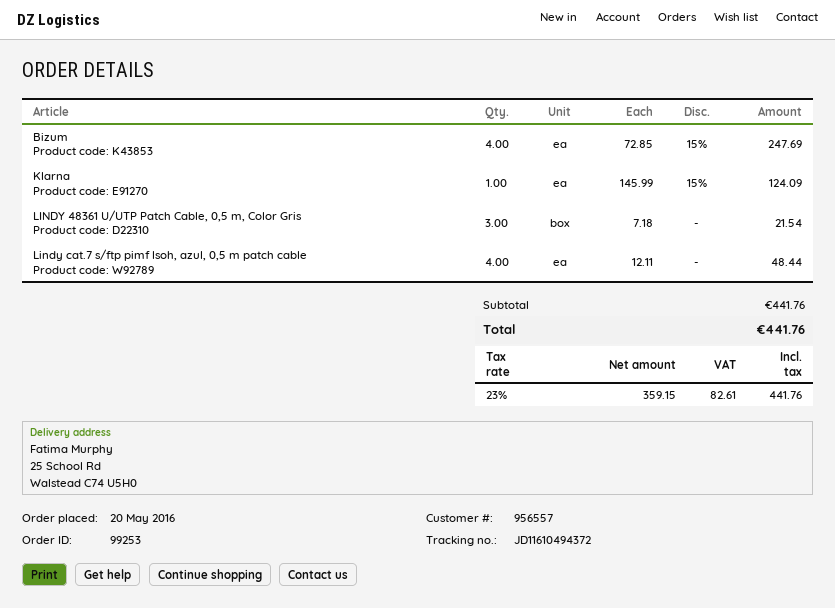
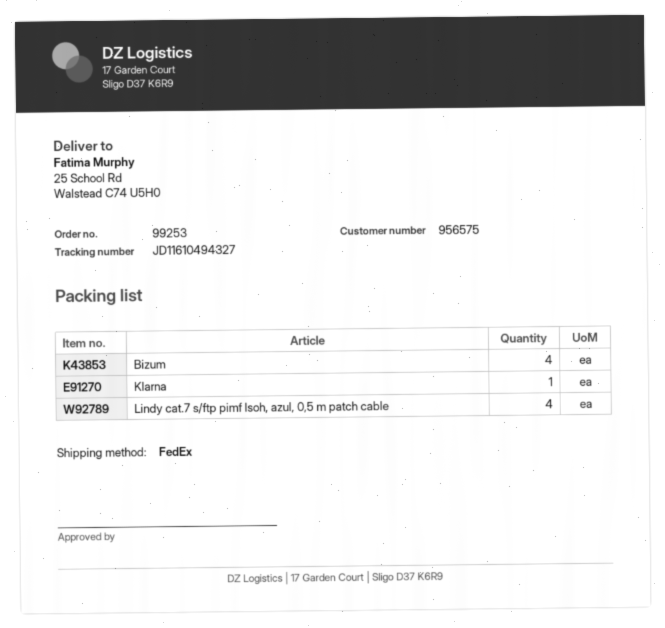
customer number: 956557 -> 956575
tracking number: JD11610494372 -> JD11610494327
LINDY 48361 U/UTP Patch Cable, 0,5 m, Color Gris: 3 -> none

